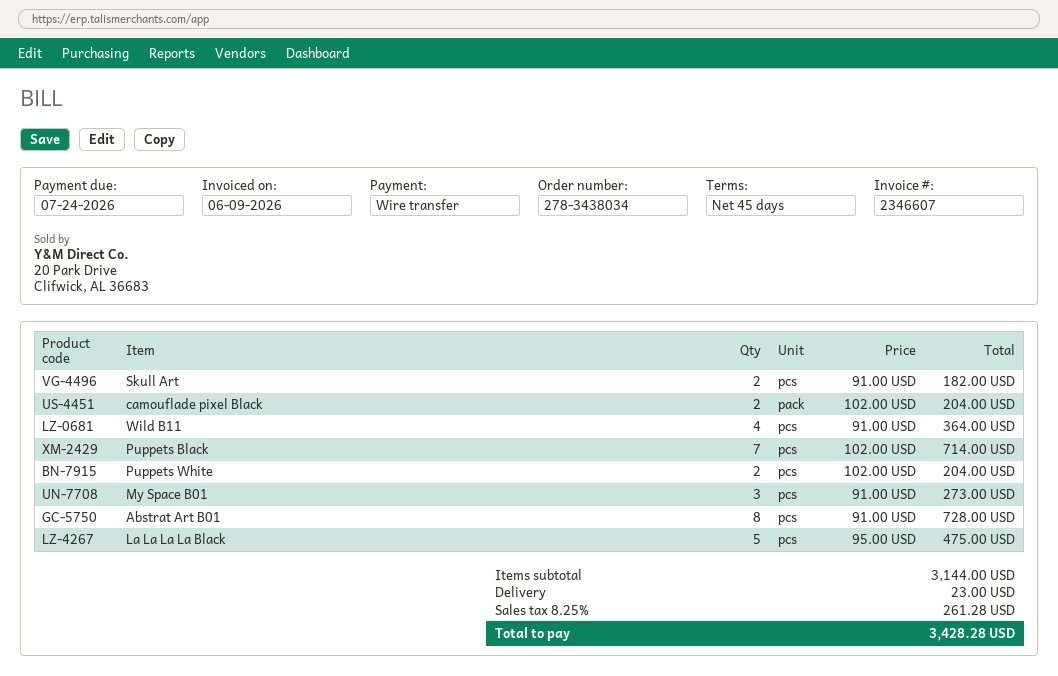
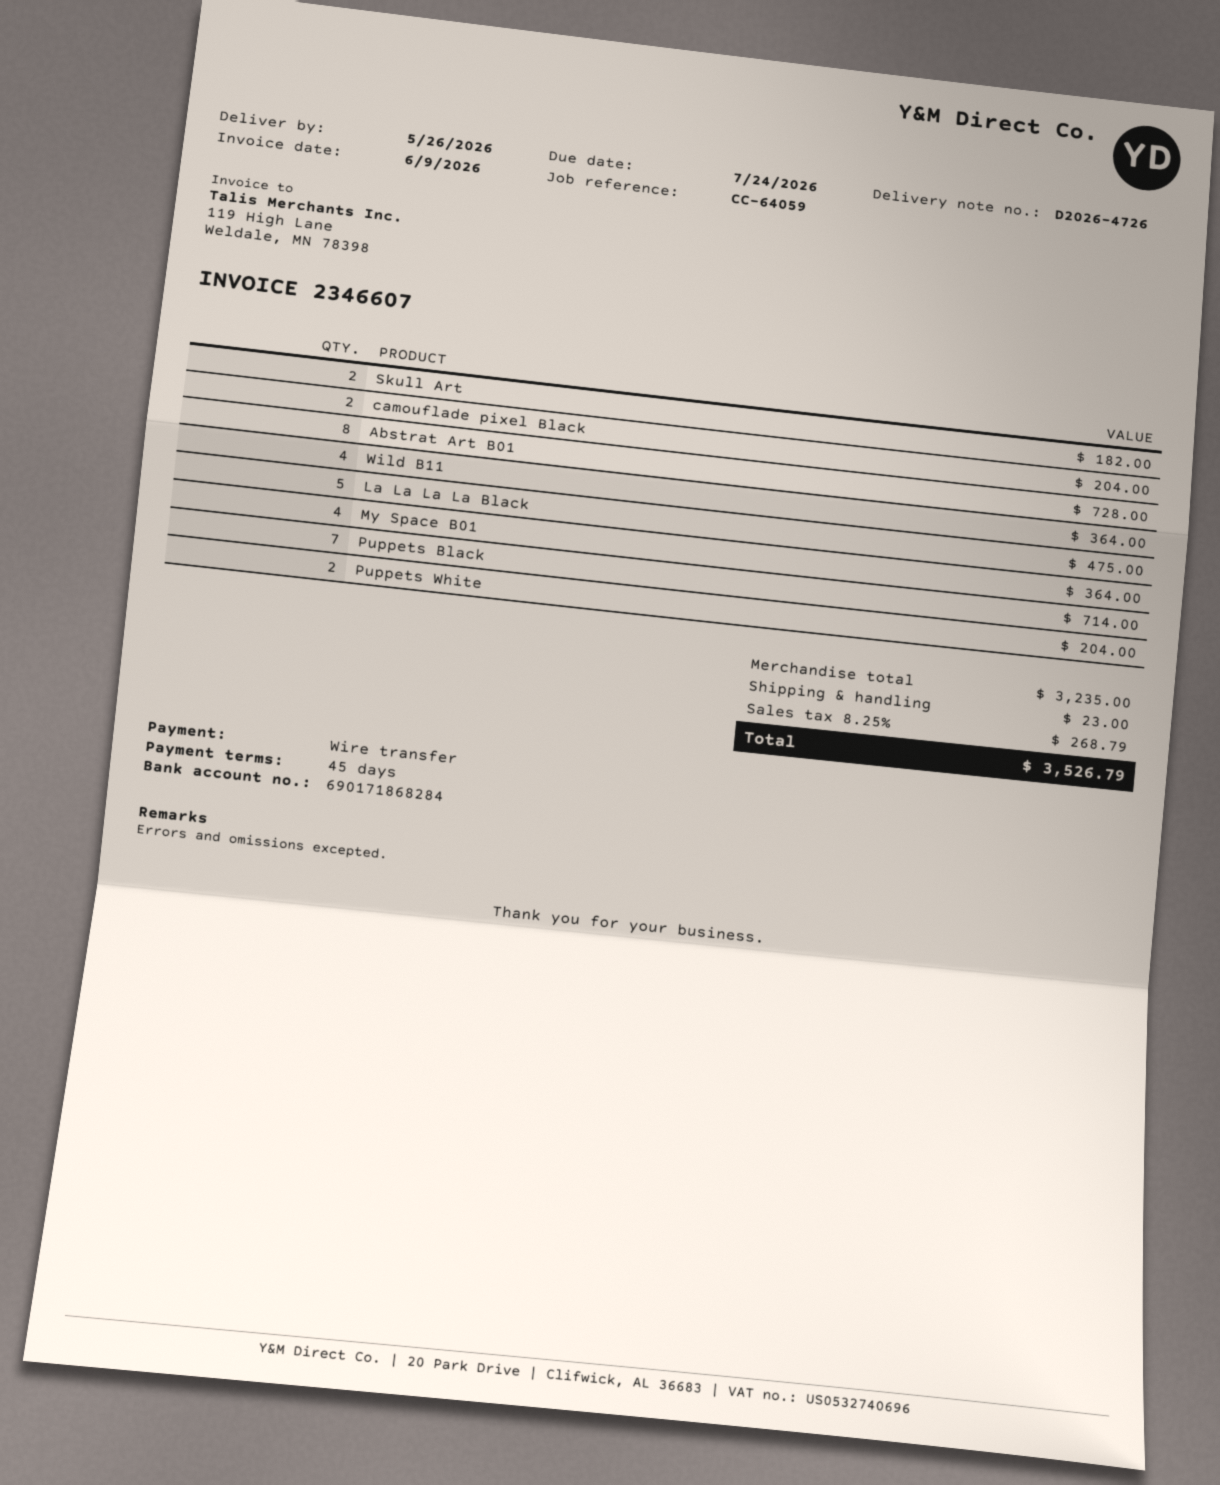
My Space B01: 3 for 273.00 -> 4 for 364.00
subtotal: 3144.00 -> 3235.00
tax: 8.25% = 261.28 -> 8.25% = 268.79
total: 3428.28 -> 3526.79

